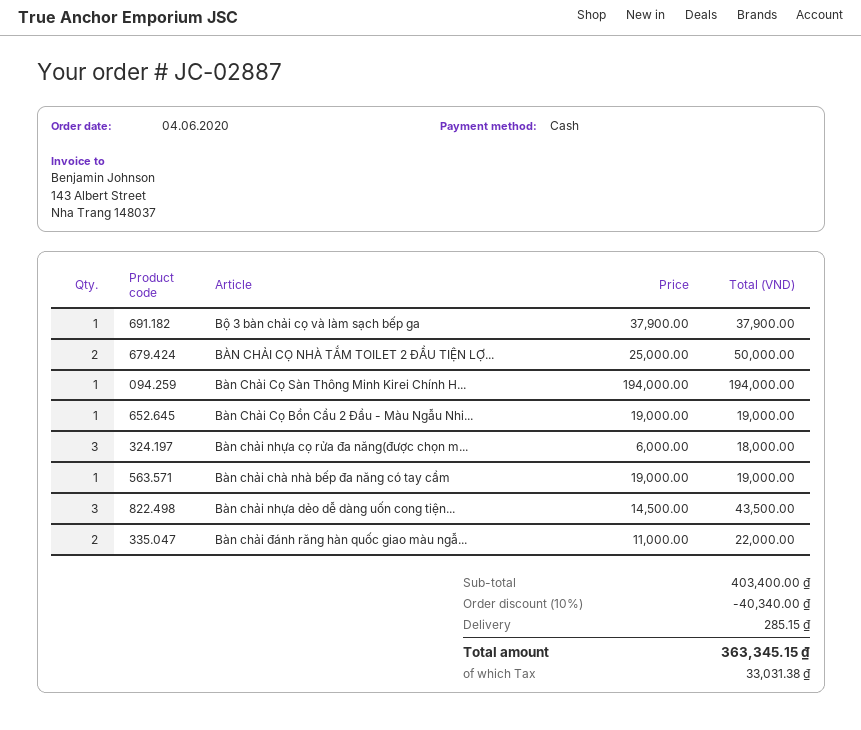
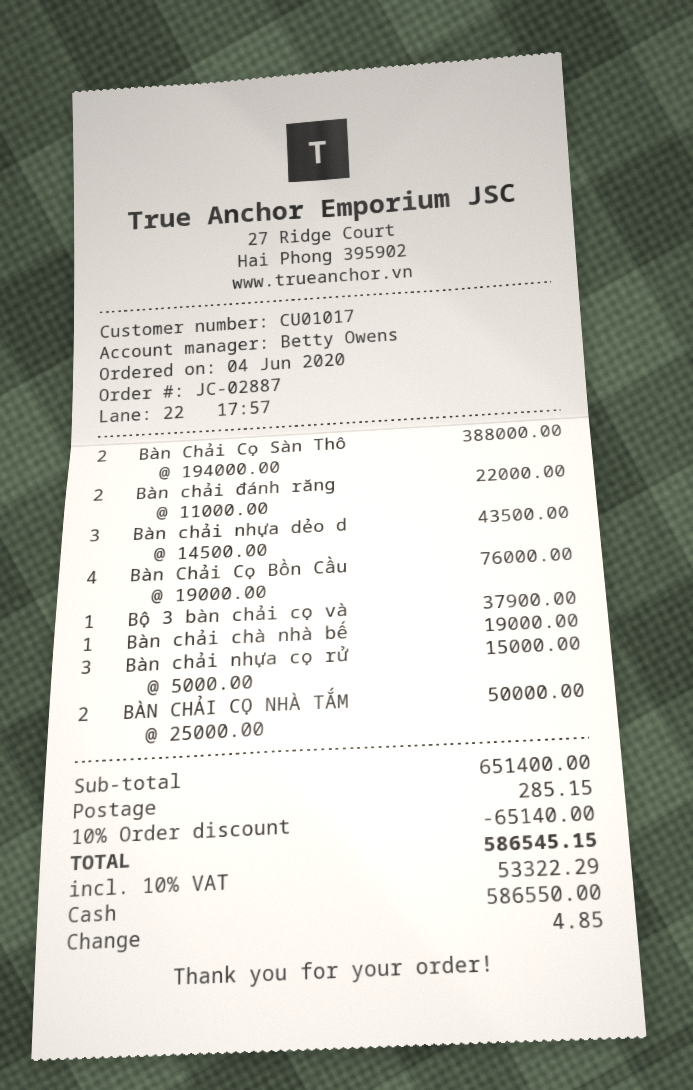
Bàn Chải Cọ Sàn Thông Minh Kirei Chính H...: 1 x 194000.00 = 194000.00 -> 2 x 194000.00 = 388000.00
Bàn Chải Cọ Bồn Cầu 2 Đầu - Màu Ngẫu Nhi...: 1 x 19000.00 = 19000.00 -> 4 x 19000.00 = 76000.00
Bàn chải nhựa cọ rửa đa năng(được chọn m...: 3 x 6000.00 = 18000.00 -> 3 x 5000.00 = 15000.00
subtotal: 403400.00 -> 651400.00
discount: 10% = 40340.00 -> 10% = 65140.00
tax: 33031.38 -> 53322.29
total: 363345.15 -> 586545.15

